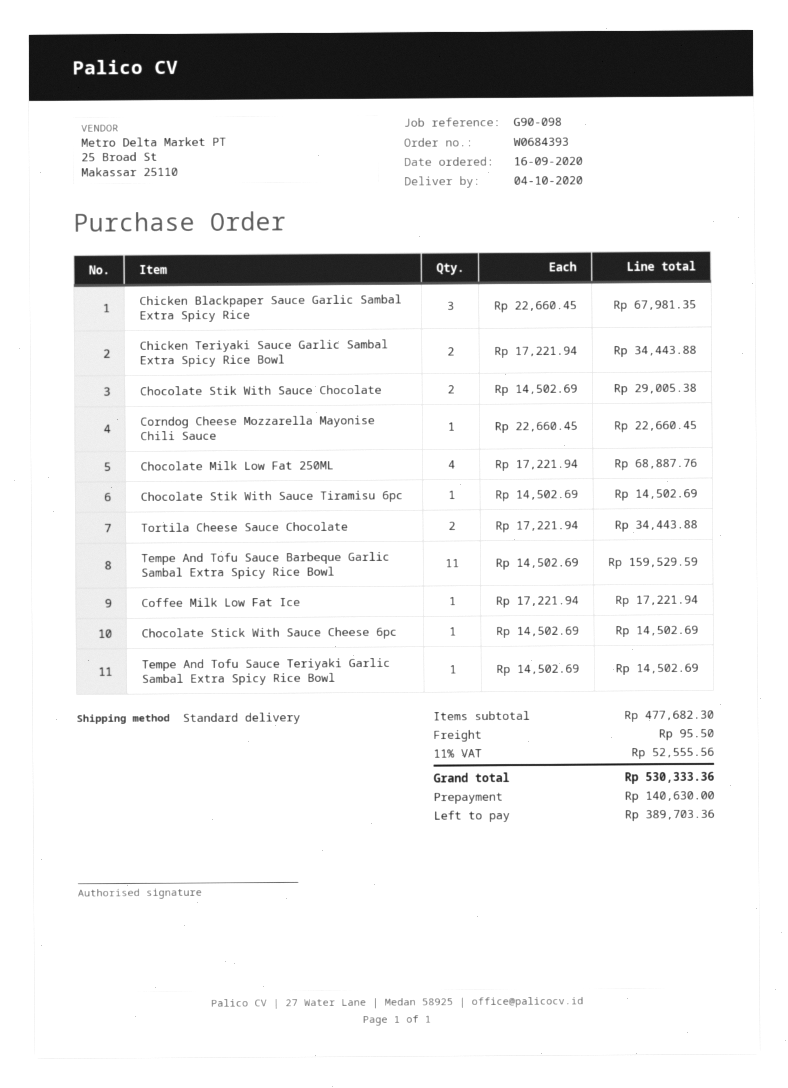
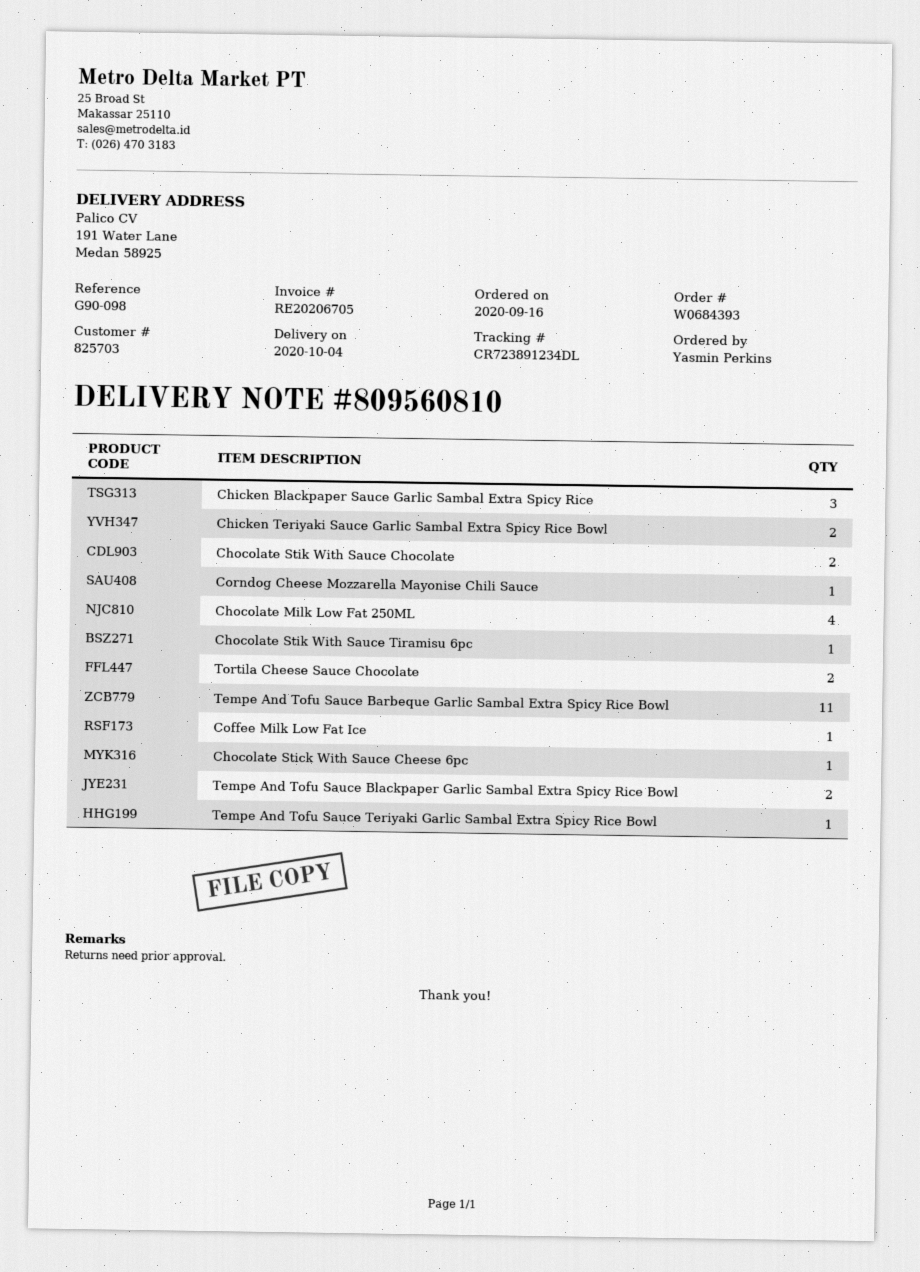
Tempe And Tofu Sauce Blackpaper Garlic Sambal Extra Spicy Rice Bowl: none -> 2

